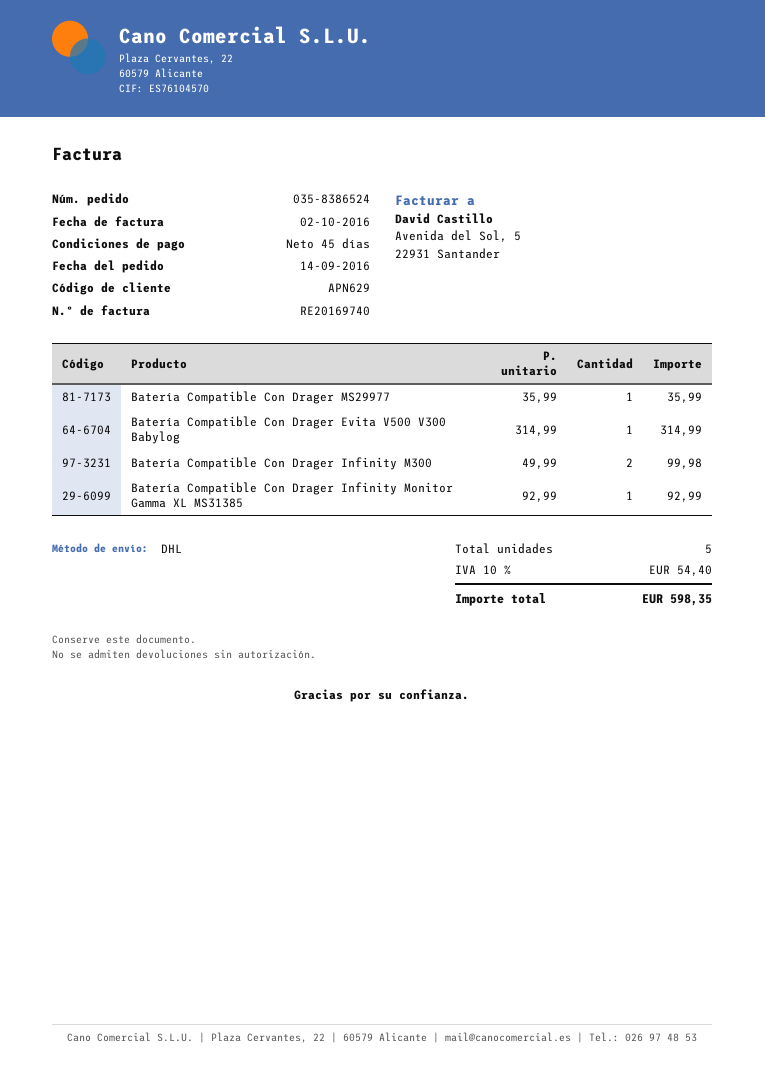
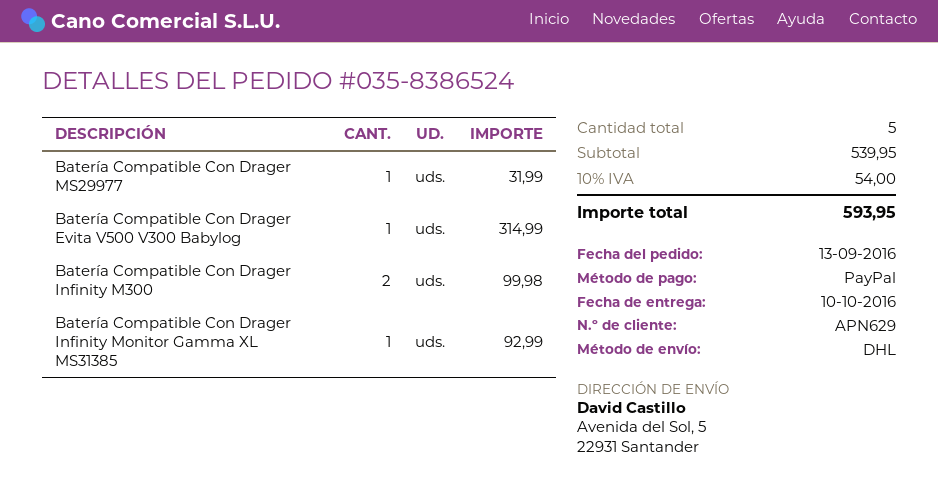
order date: 2016-09-14 -> 2016-09-13
Batería Compatible Con Drager MS29977: 1 for 35.99 -> 1 for 31.99
tax: 10% = 54.40 -> 10% = 54.00
total: 598.35 -> 593.95

